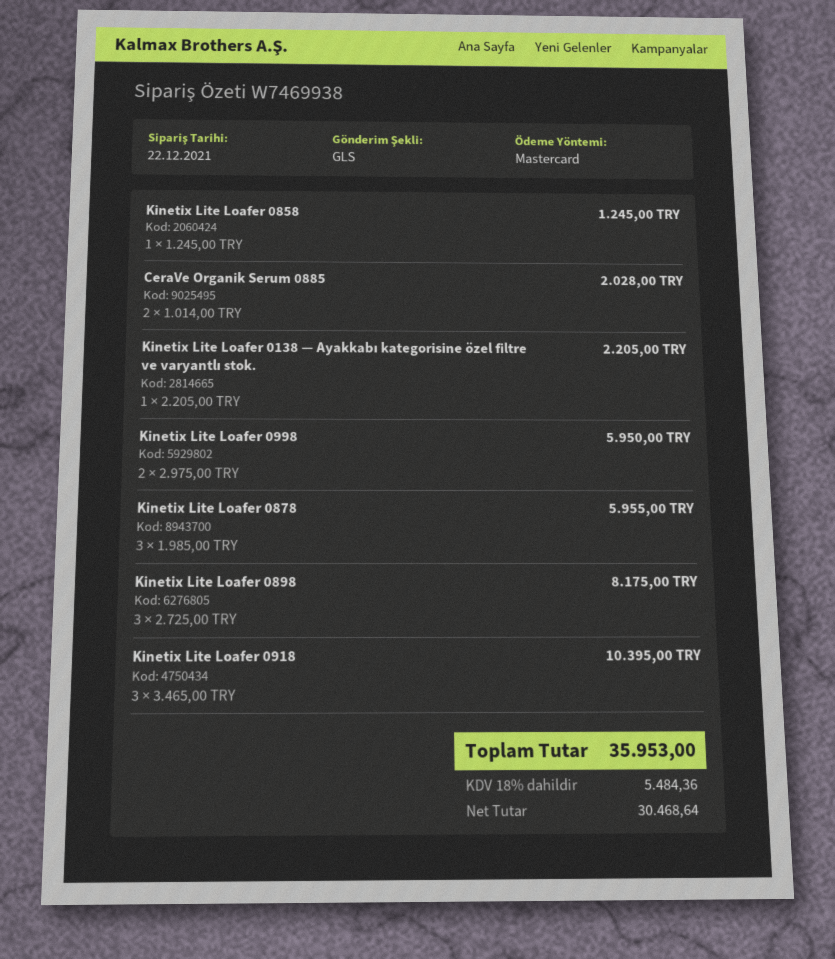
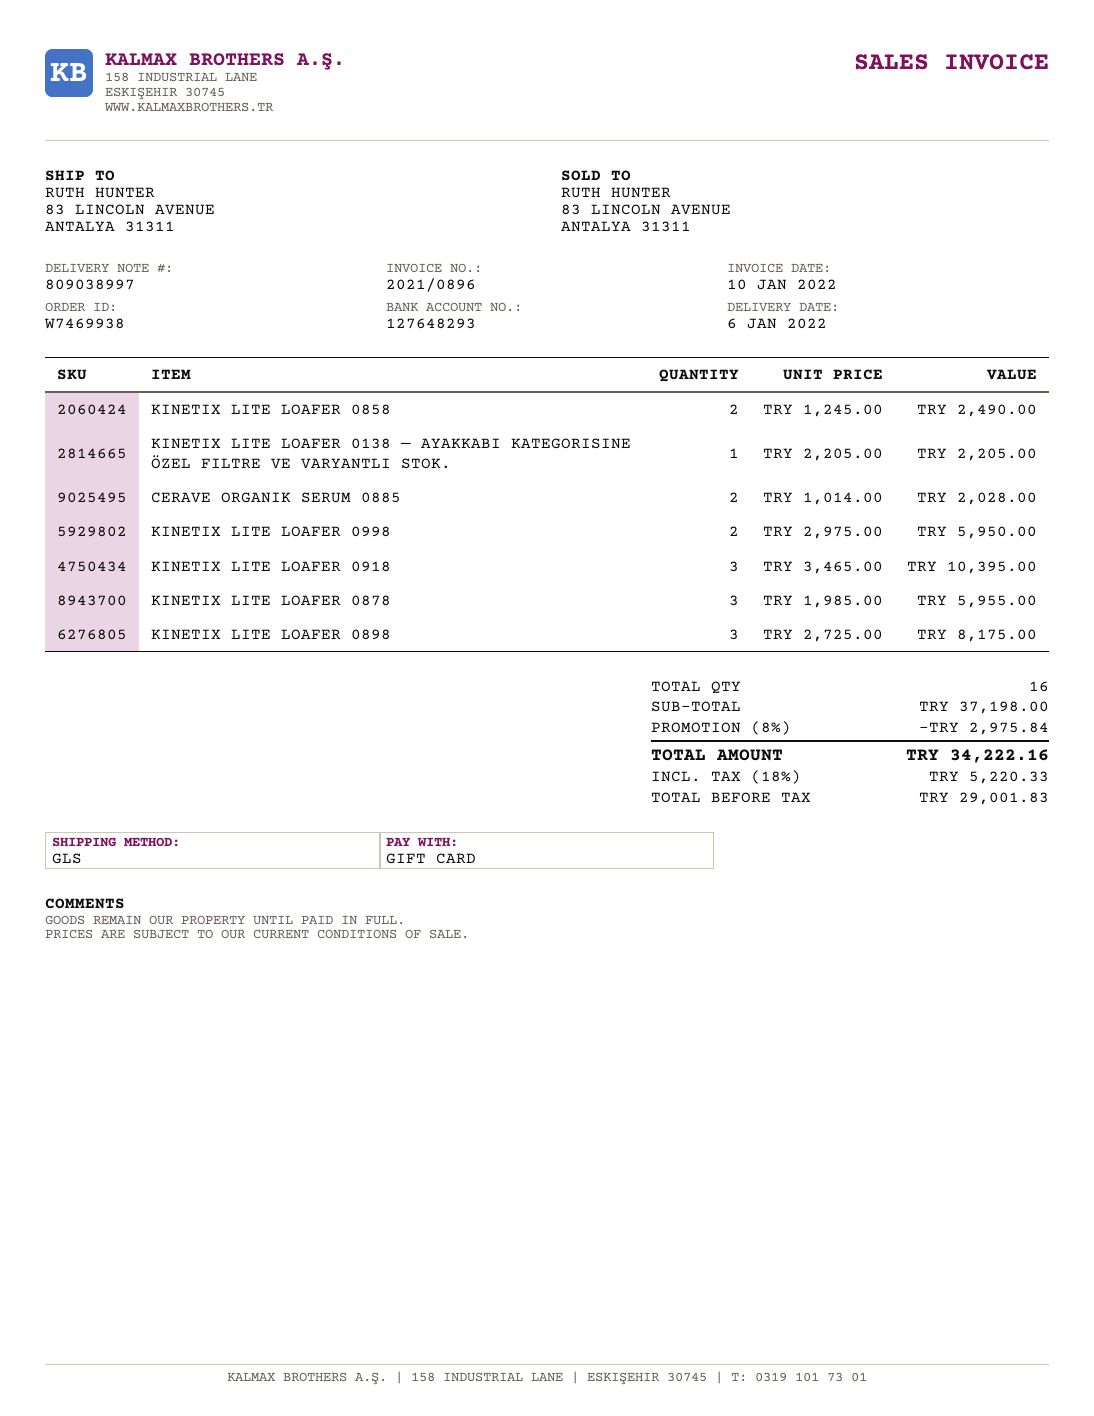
payment method: Mastercard -> gift card
Kinetix Lite Loafer 0858: 1 x 1245.00 = 1245.00 -> 2 x 1245.00 = 2490.00
discount: none -> 8% = 2975.84
net: 30468.64 -> 29001.83
tax: 18% = 5484.36 -> 18% = 5220.33
total: 35953.00 -> 34222.16

